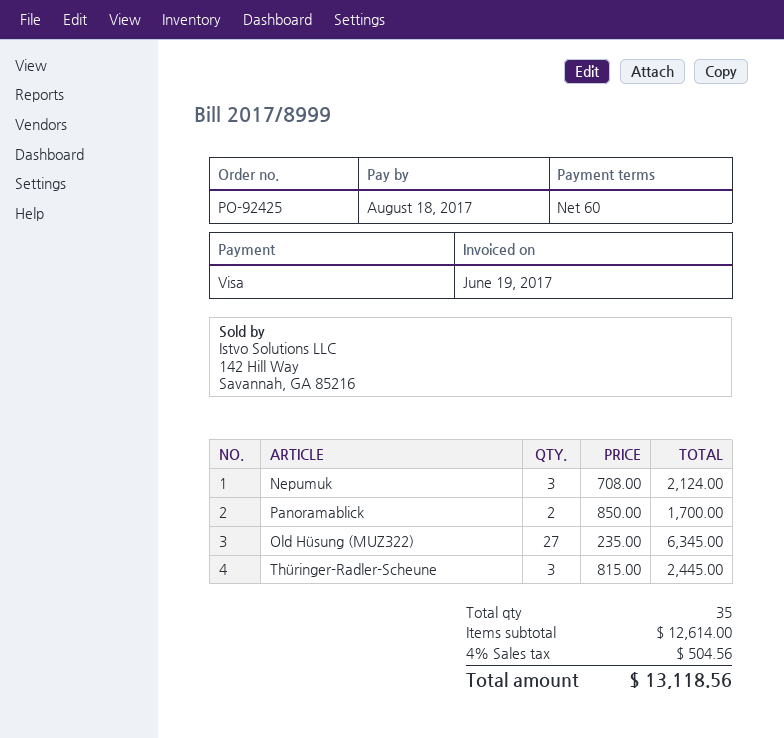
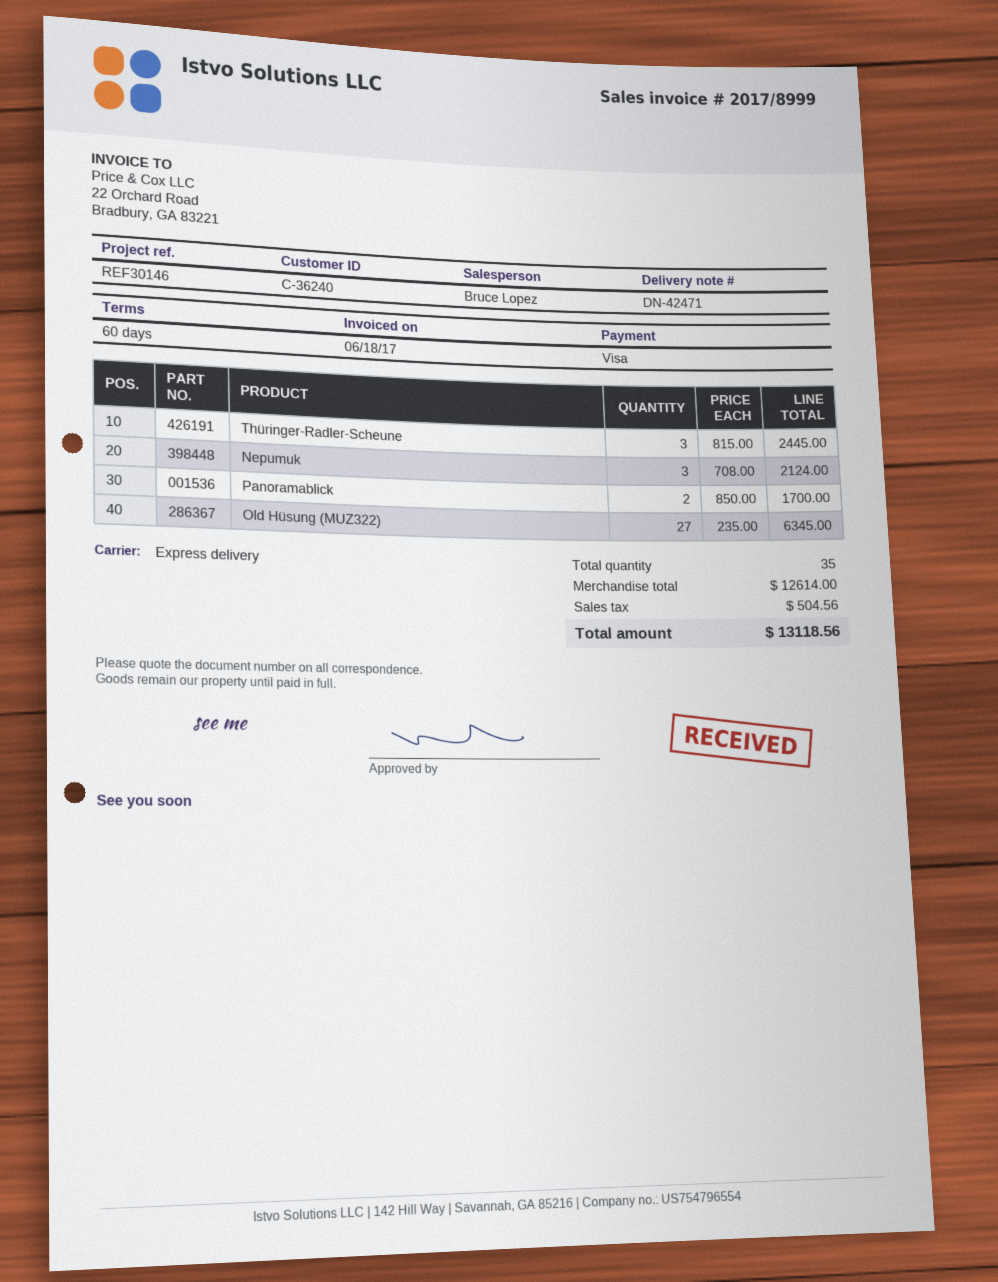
invoice date: 2017-06-19 -> 2017-06-18

